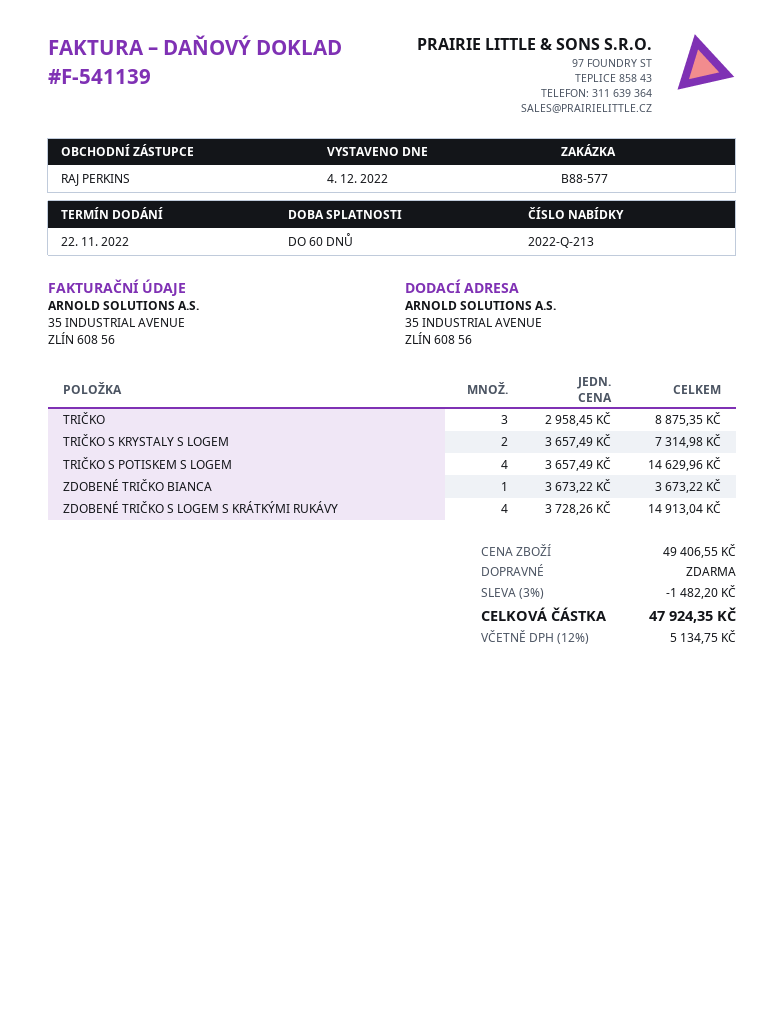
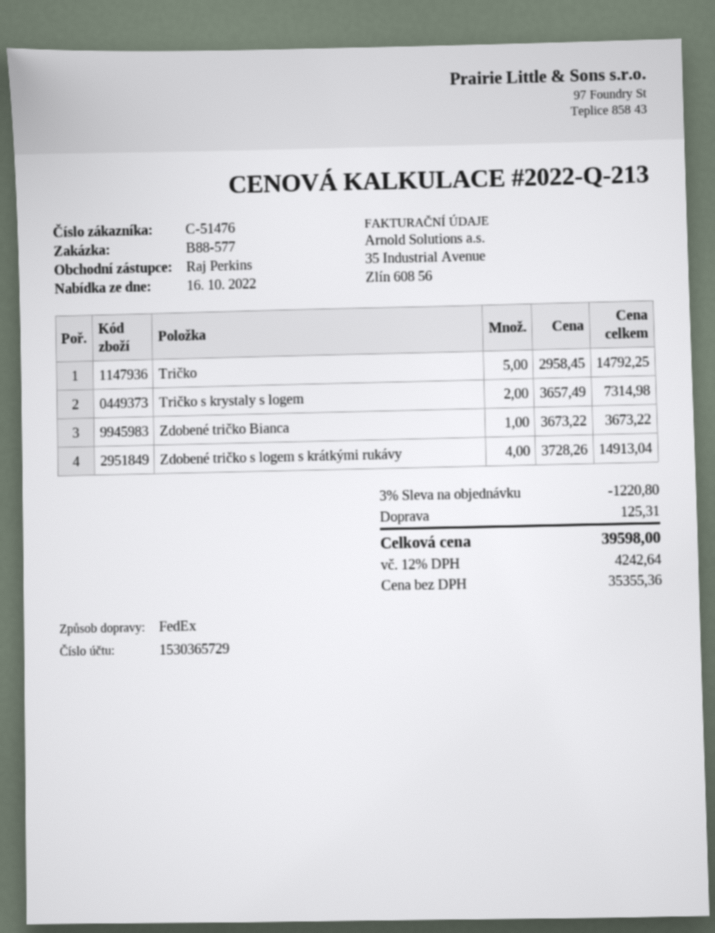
TRIČKO: 3 x 2958.45 = 8875.35 -> 5 x 2958.45 = 14792.25
TRIČKO S POTISKEM S LOGEM: 4 x 3657.49 = 14629.96 -> none
discount: 3% = 1482.20 -> 3% = 1220.80
shipping: 0.00 -> 125.31
tax: 12% = 5134.75 -> 12% = 4242.64
total: 47924.35 -> 39598.00

